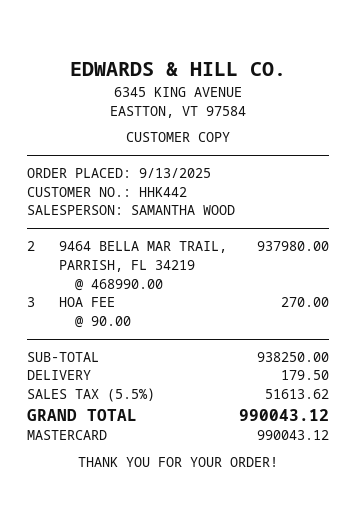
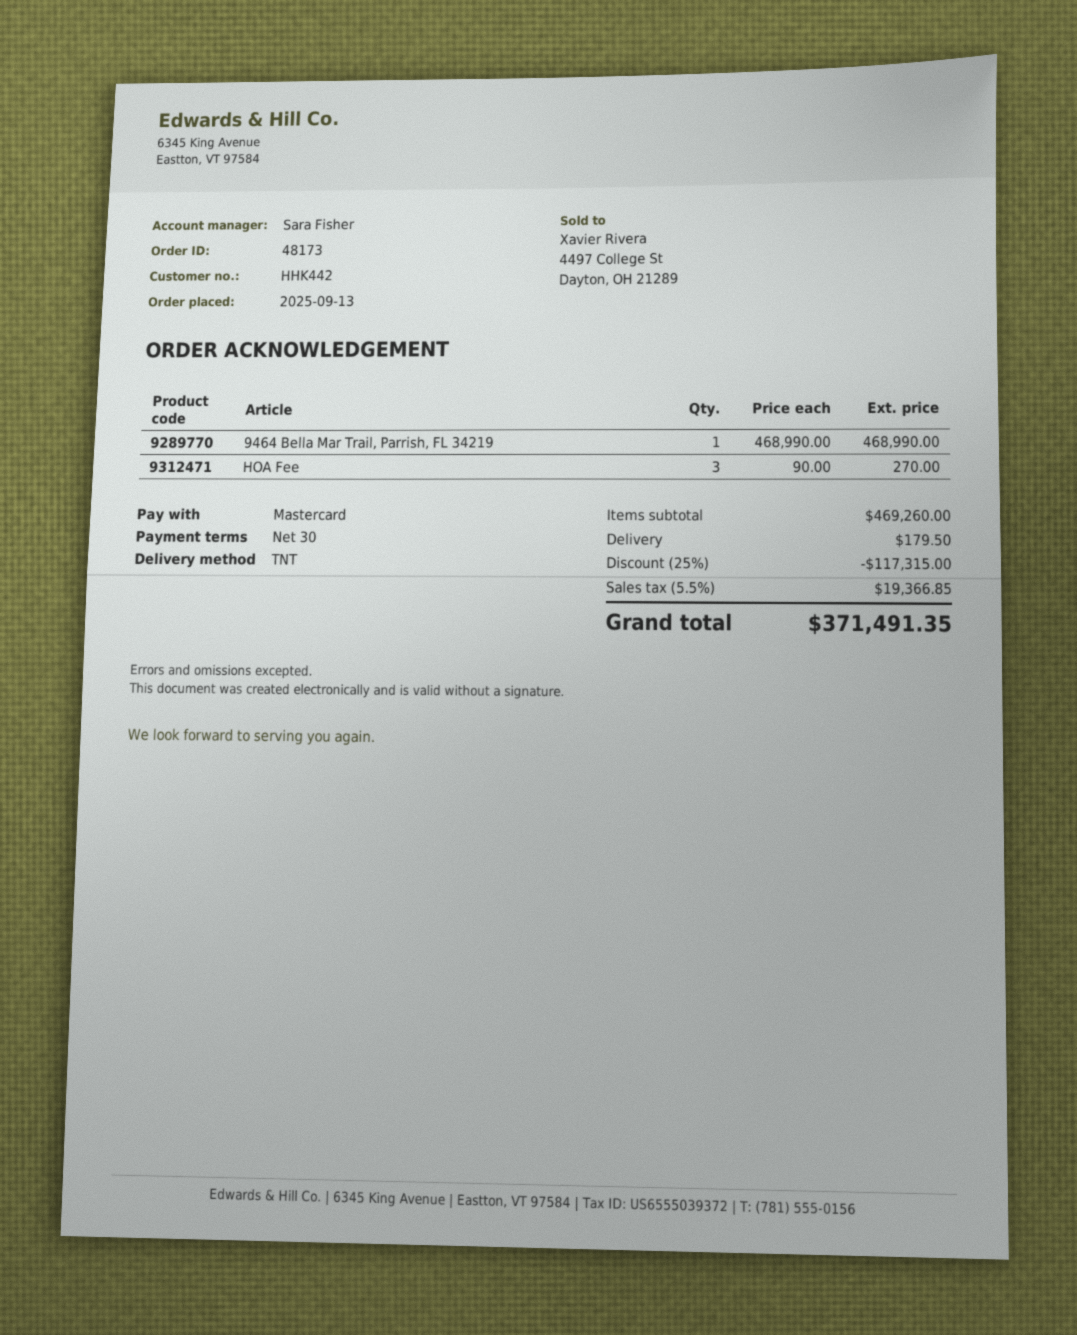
sales rep: SAMANTHA WOOD -> Sara Fisher
9464 BELLA MAR TRAIL, PARRISH, FL 34219: 2 x 468990.00 = 937980.00 -> 1 x 468990.00 = 468990.00
subtotal: 938250.00 -> 469260.00
discount: none -> 25% = 117315.00
tax: 5.5% = 51613.62 -> 5.5% = 19366.85
total: 990043.12 -> 371491.35

